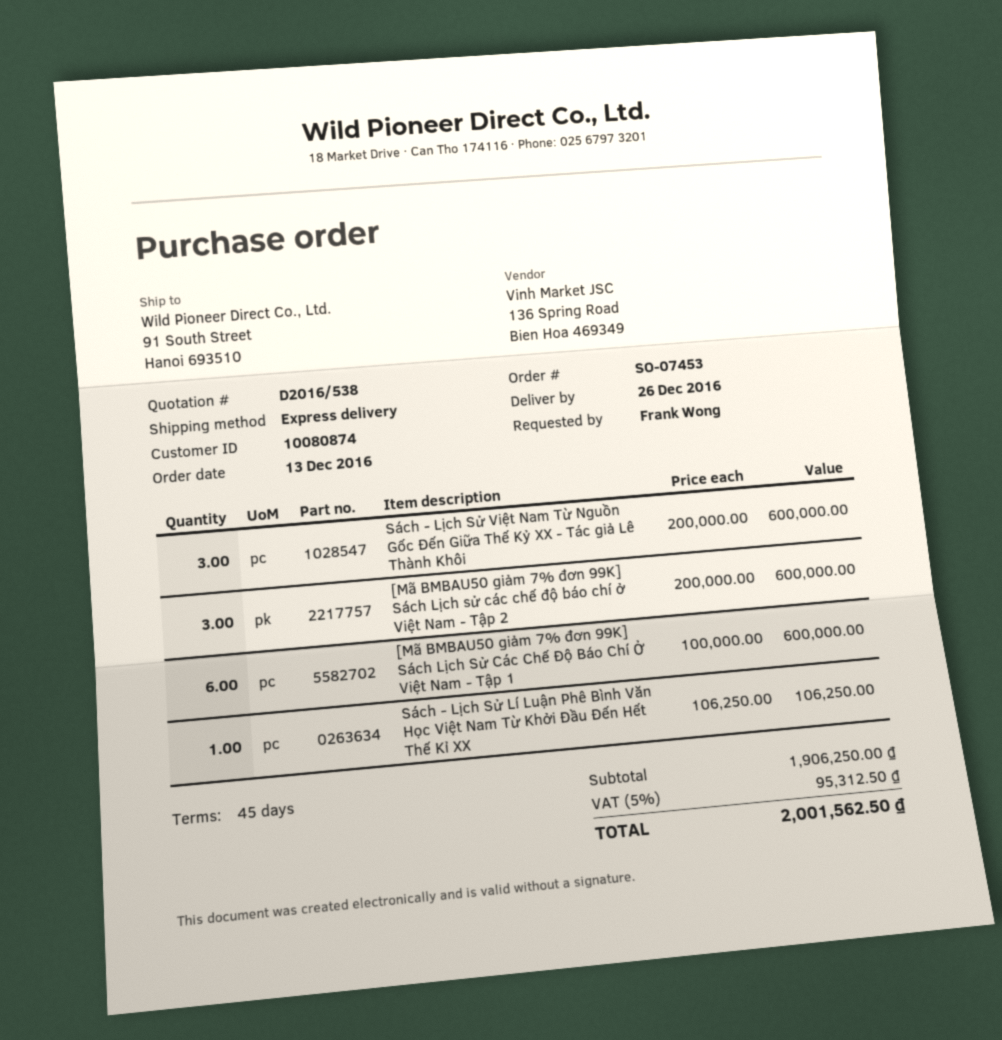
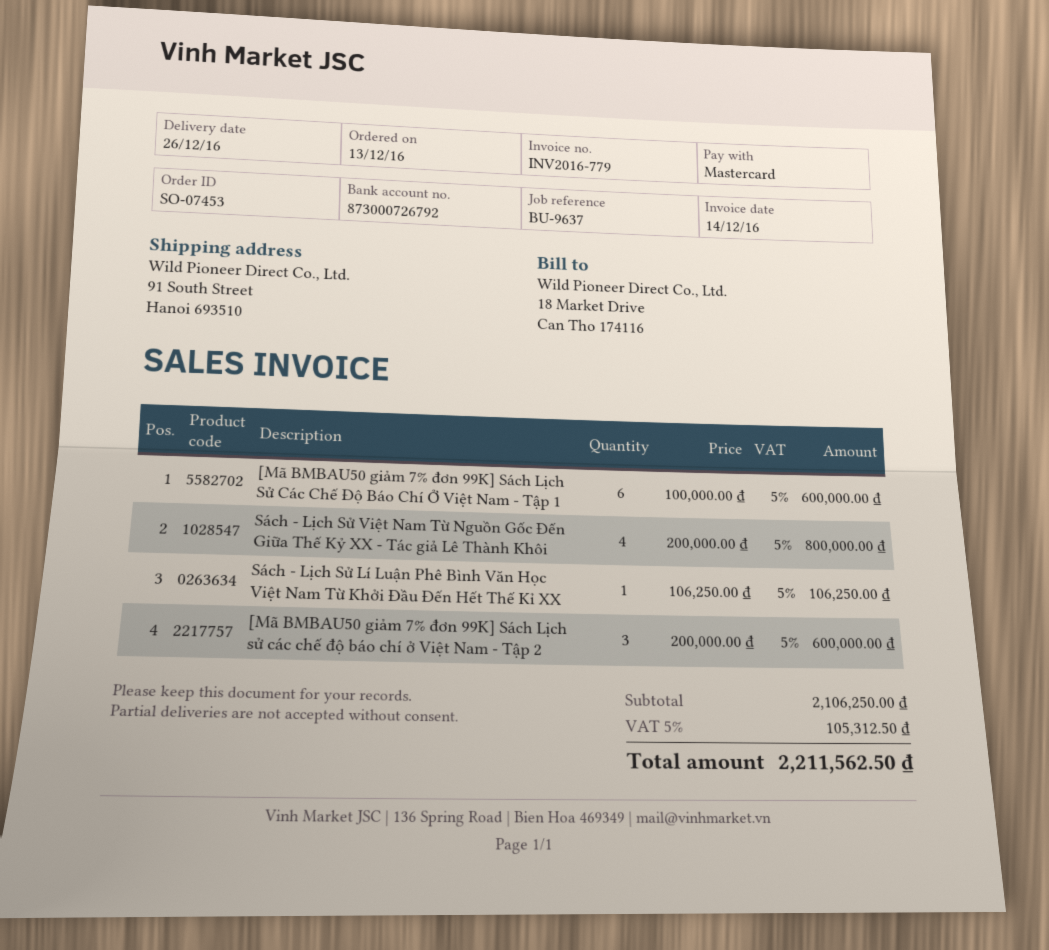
Sách - Lịch Sử Việt Nam Từ Nguồn Gốc Đến Giữa Thế Kỷ XX - Tác giả Lê Thành Khôi: 3 x 200000.00 = 600000.00 -> 4 x 200000.00 = 800000.00
subtotal: 1906250.00 -> 2106250.00
tax: 5% = 95312.50 -> 5% = 105312.50
total: 2001562.50 -> 2211562.50

